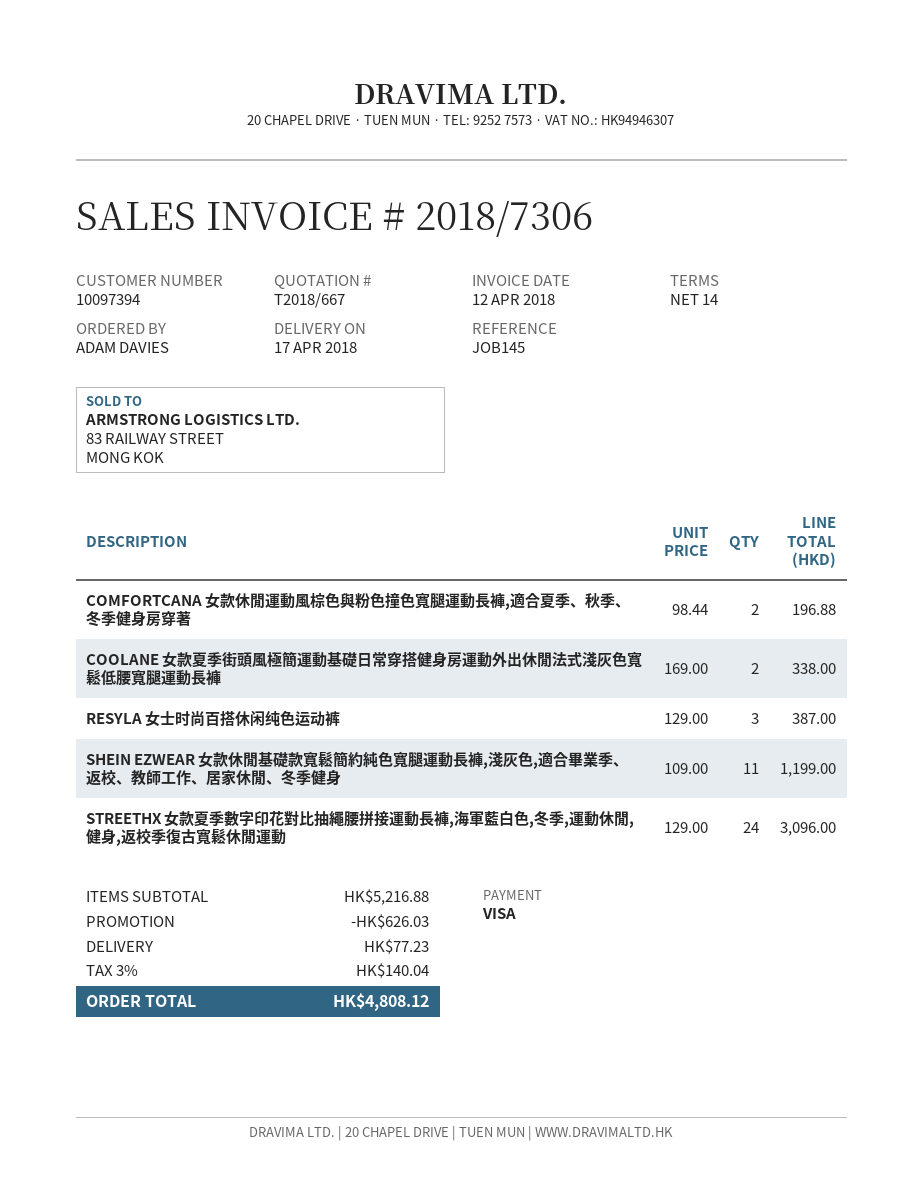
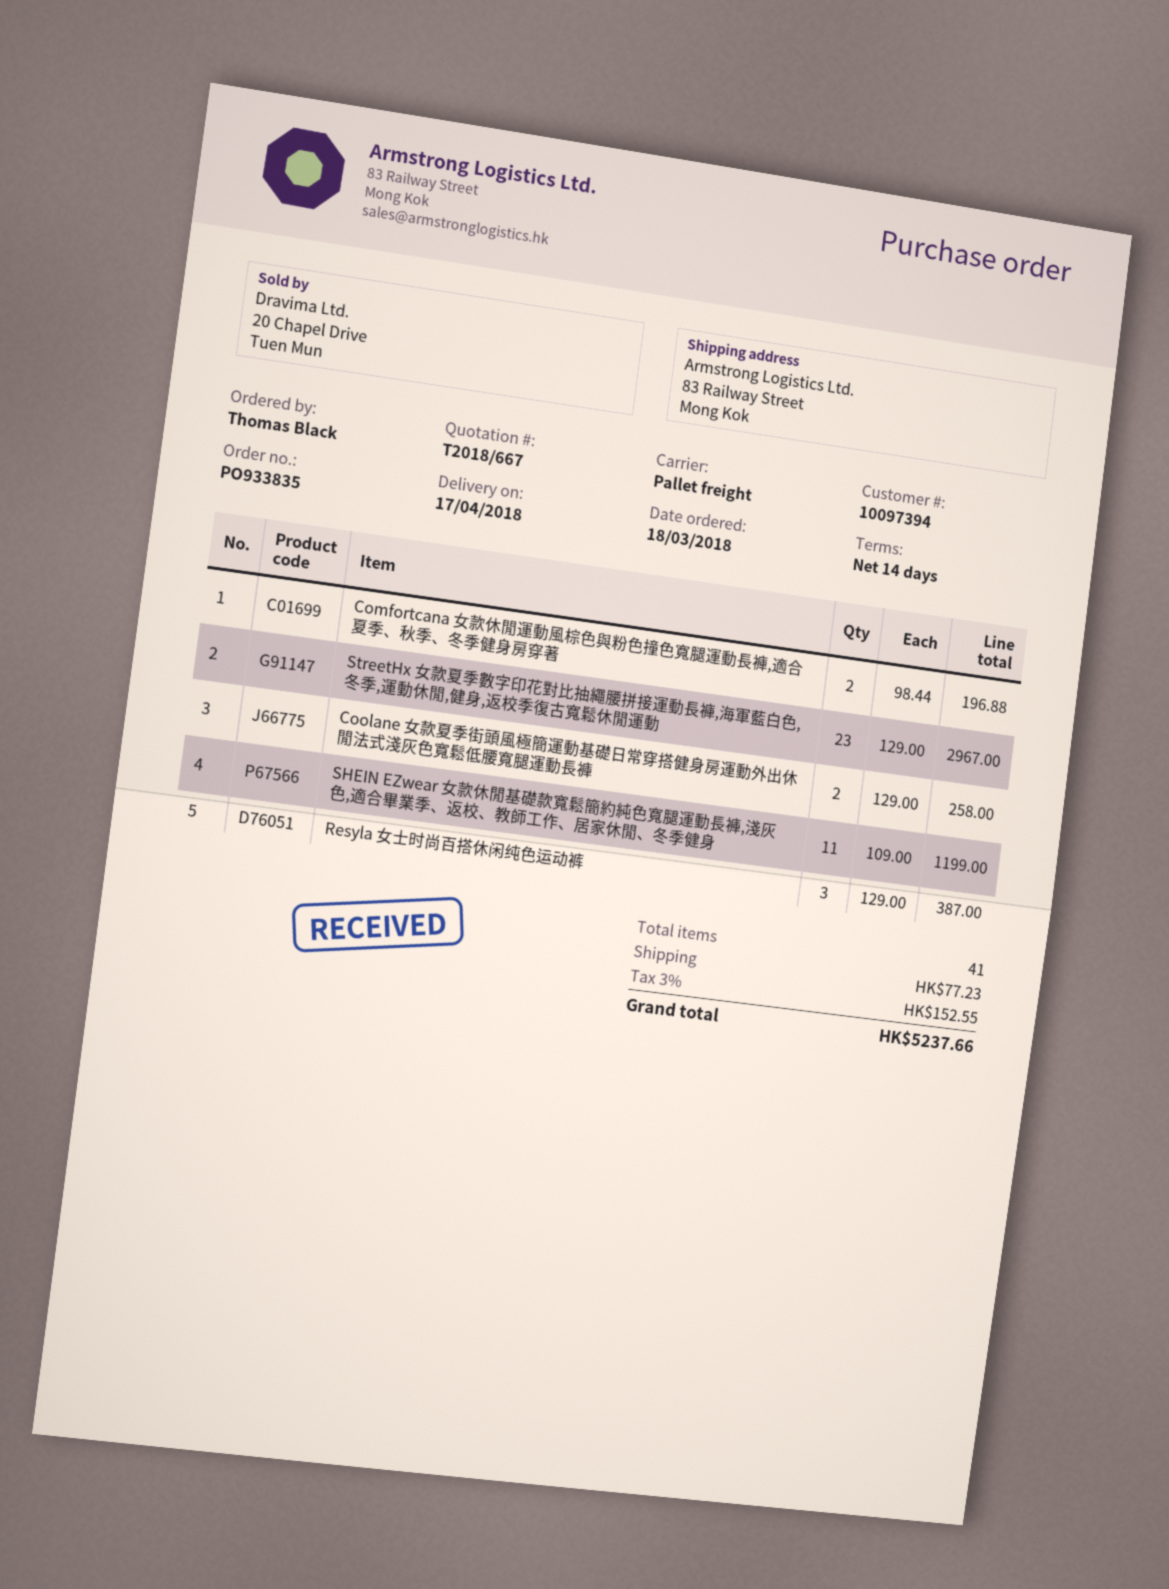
ordered by: ADAM DAVIES -> Thomas Black
COOLANE 女款夏季街頭風極簡運動基礎日常穿搭健身房運動外出休閒法式淺灰色寬鬆低腰寬腿運動長褲: 2 x 169.00 = 338.00 -> 2 x 129.00 = 258.00
STREETHX 女款夏季數字印花對比抽繩腰拼接運動長褲,海軍藍白色,冬季,運動休閒,健身,返校季復古寬鬆休閒運動: 24 x 129.00 = 3096.00 -> 23 x 129.00 = 2967.00
discount: 626.03 -> none
tax: 3% = 140.04 -> 3% = 152.55
total: 4808.12 -> 5237.66

